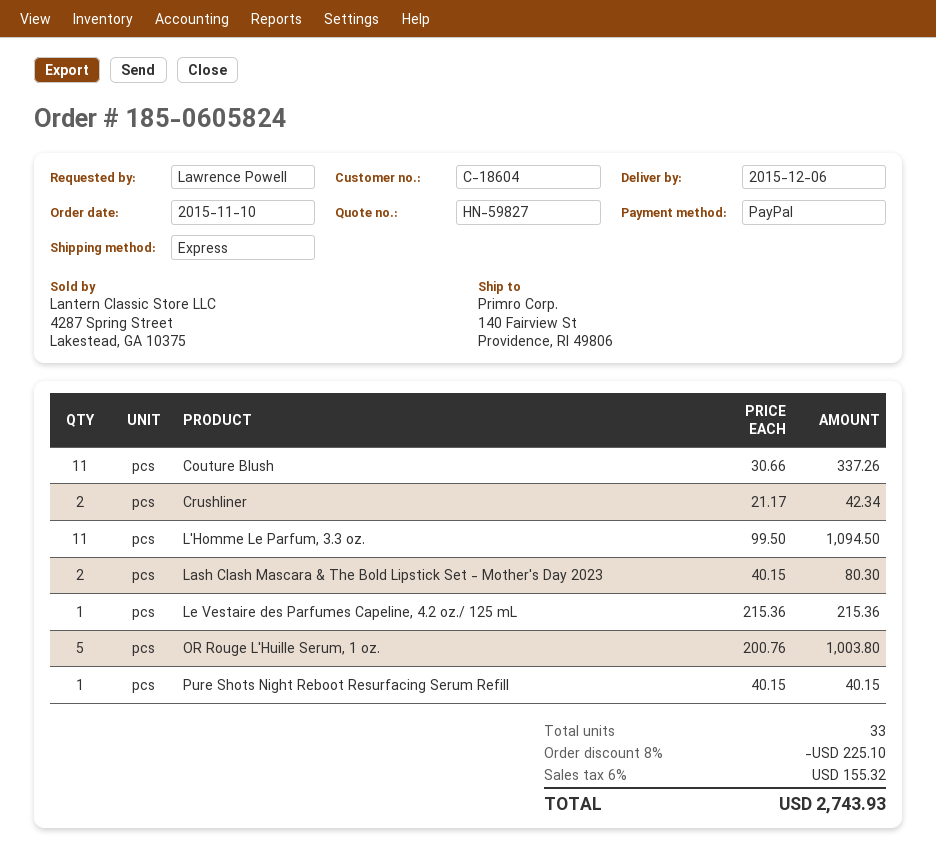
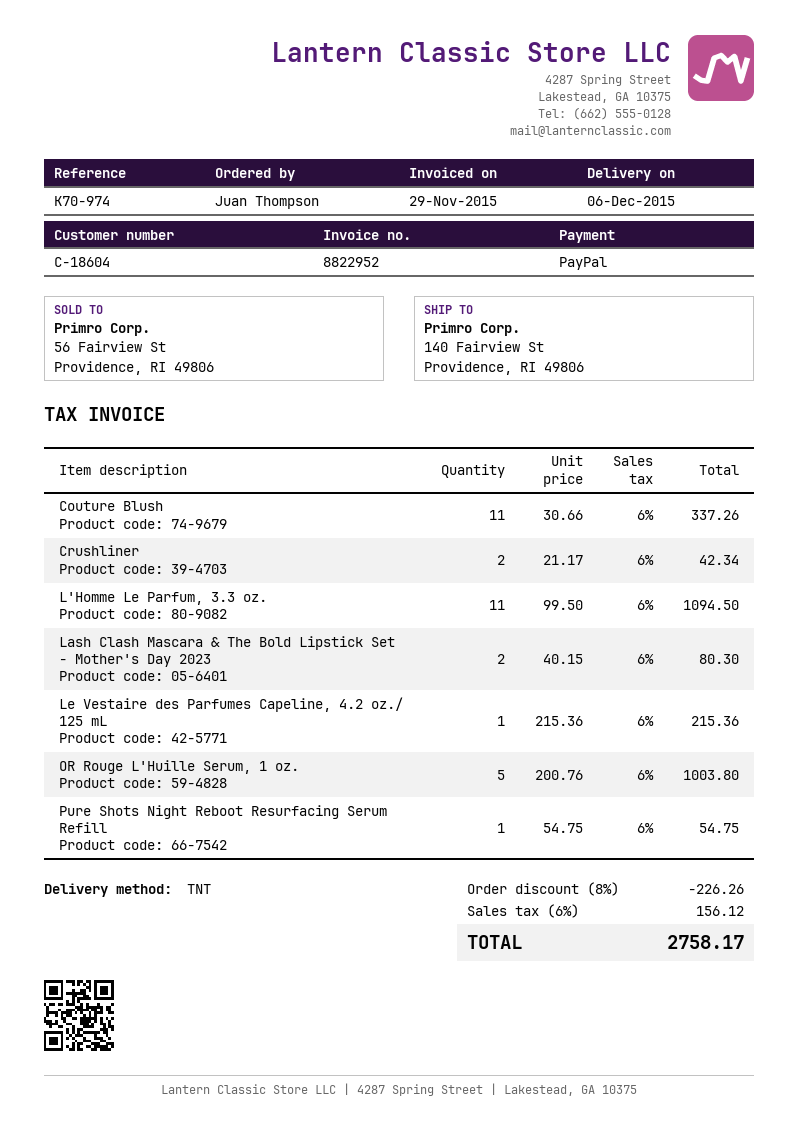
ordered by: Lawrence Powell -> Juan Thompson
shipping method: express -> TNT
Pure Shots Night Reboot Resurfacing Serum Refill: 1 x 40.15 = 40.15 -> 1 x 54.75 = 54.75
discount: 8% = 225.10 -> 8% = 226.26
tax: 6% = 155.32 -> 6% = 156.12
total: 2743.93 -> 2758.17

